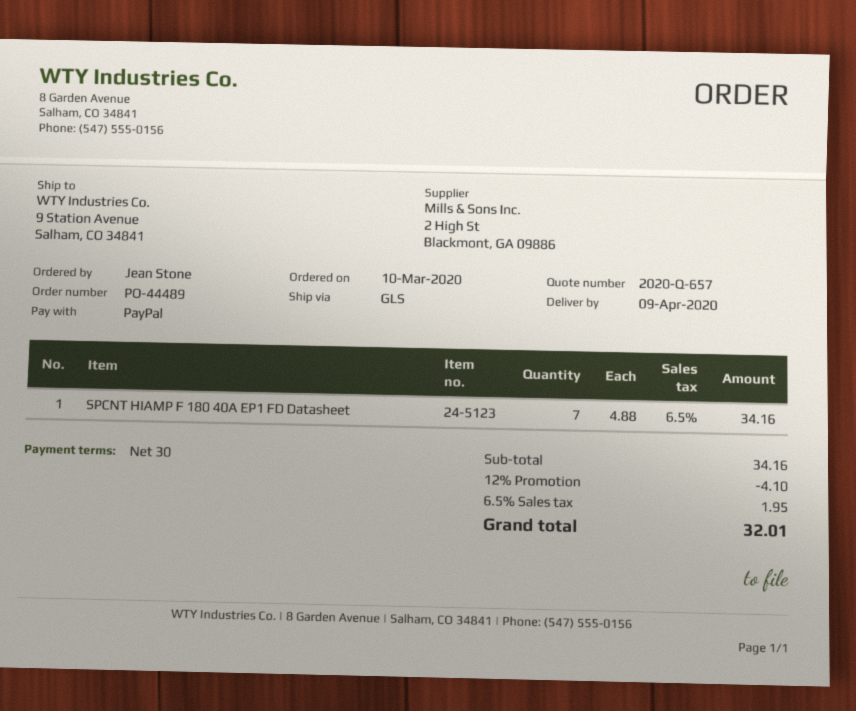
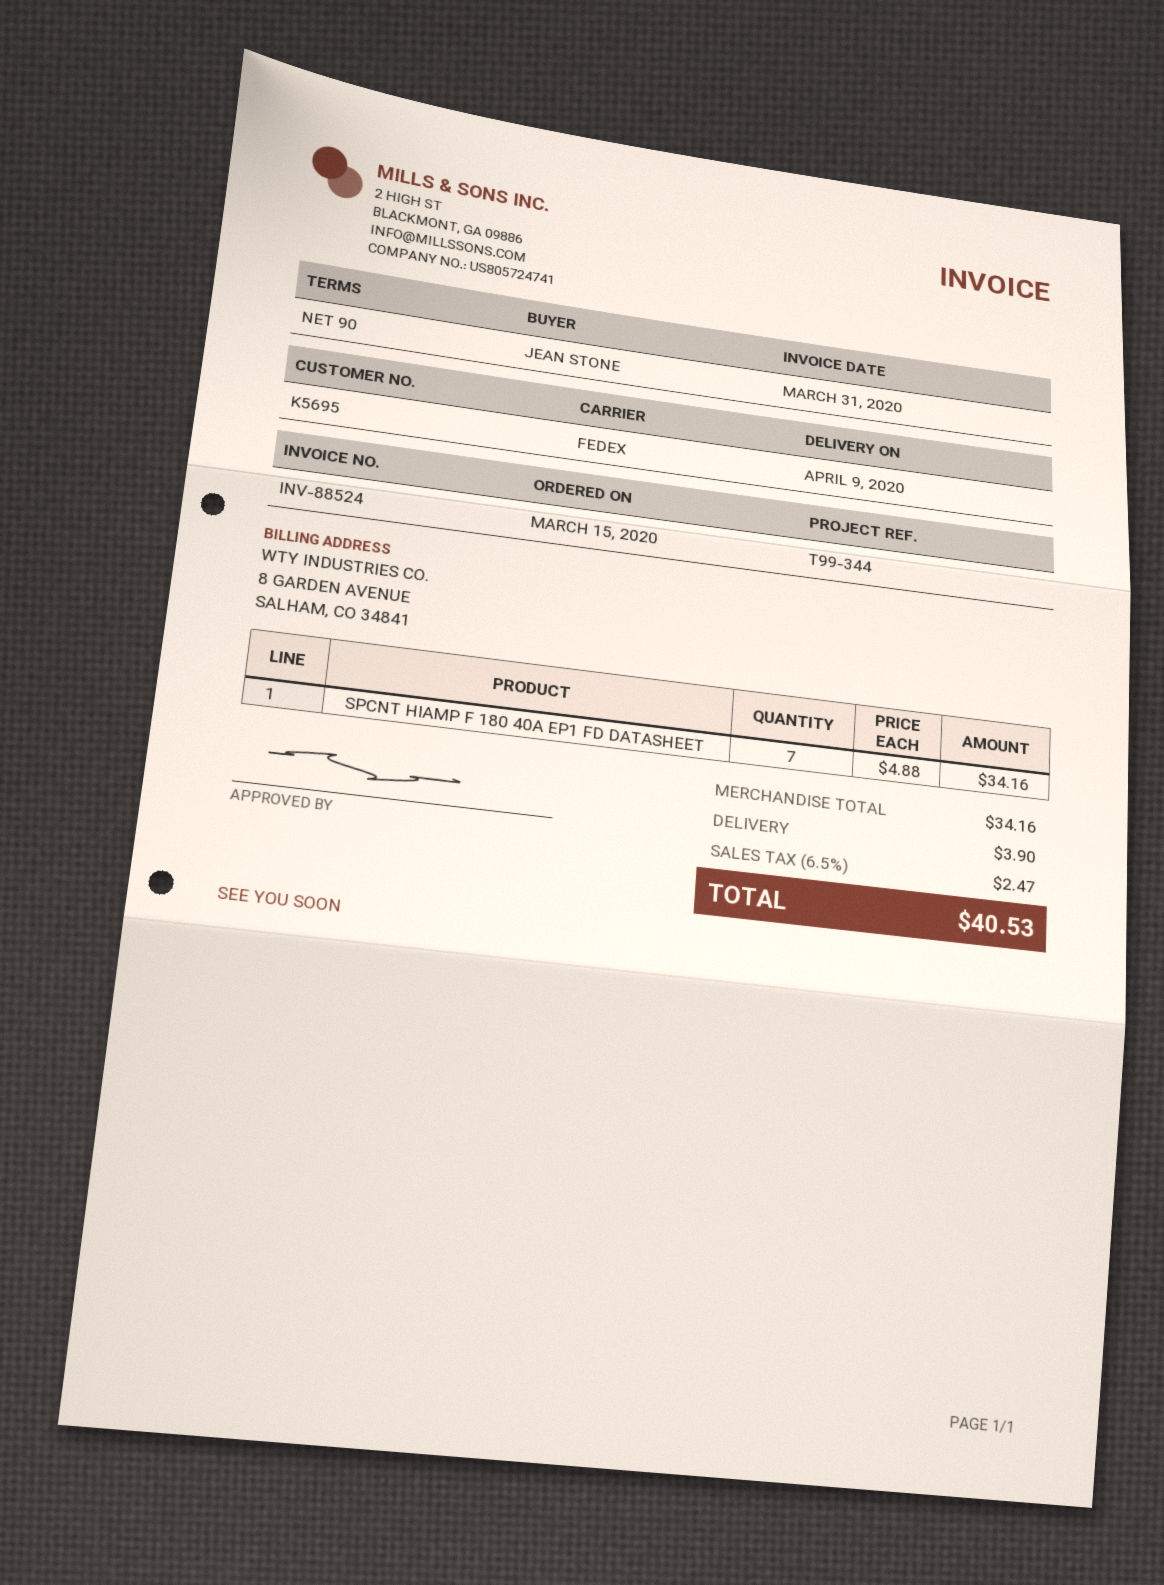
order date: 2020-03-10 -> 2020-03-15
payment terms: 30 days -> 90 days
shipping method: GLS -> FedEx
discount: 12% = 4.10 -> none
shipping: none -> 3.90
tax: 6.5% = 1.95 -> 6.5% = 2.47
total: 32.01 -> 40.53

